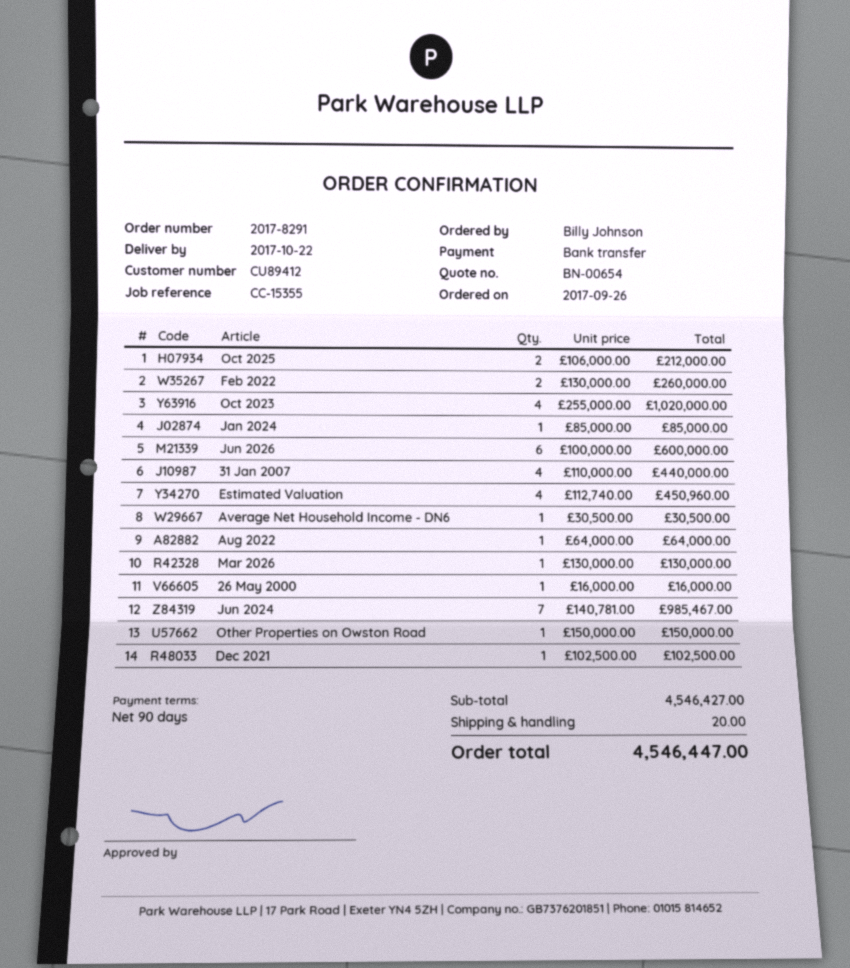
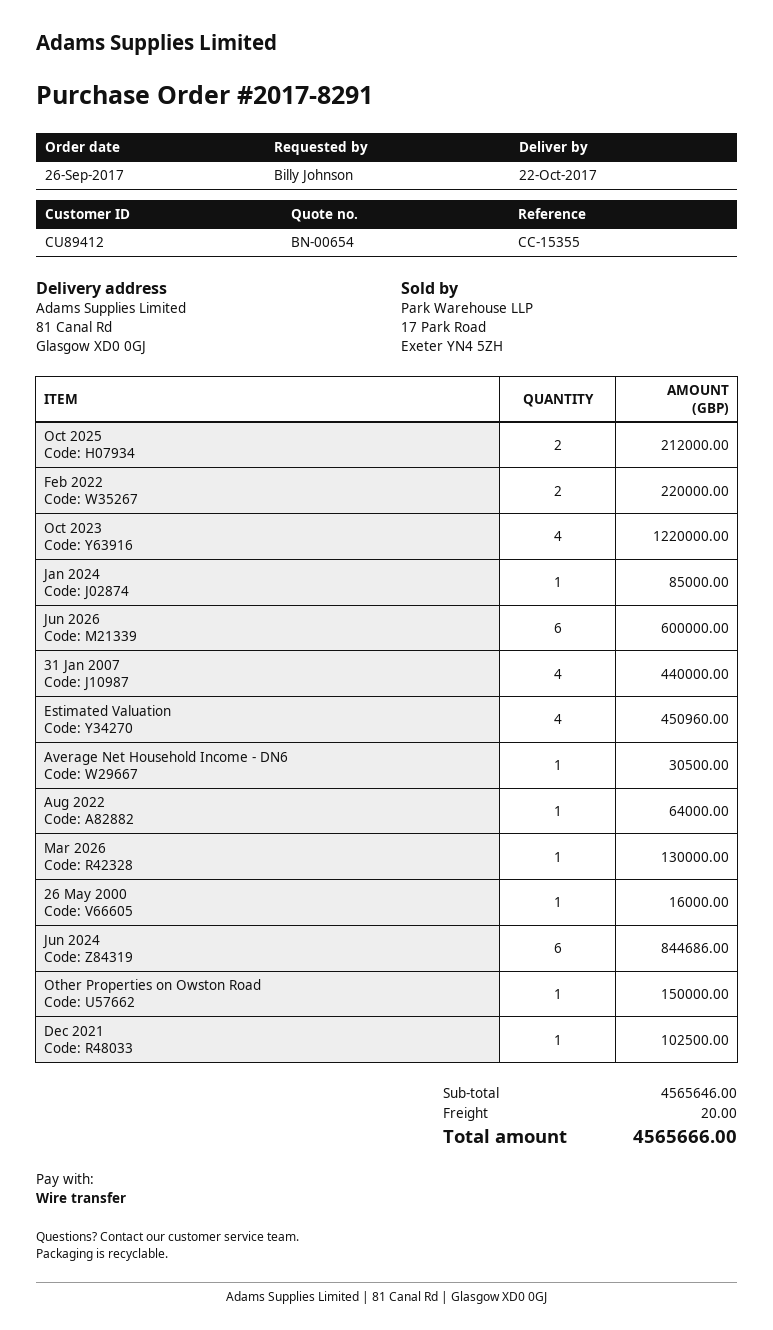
Feb 2022: 2 for 260000.00 -> 2 for 220000.00
Oct 2023: 4 for 1020000.00 -> 4 for 1220000.00
Jun 2024: 7 for 985467.00 -> 6 for 844686.00
subtotal: 4546427.00 -> 4565646.00
total: 4546447.00 -> 4565666.00

